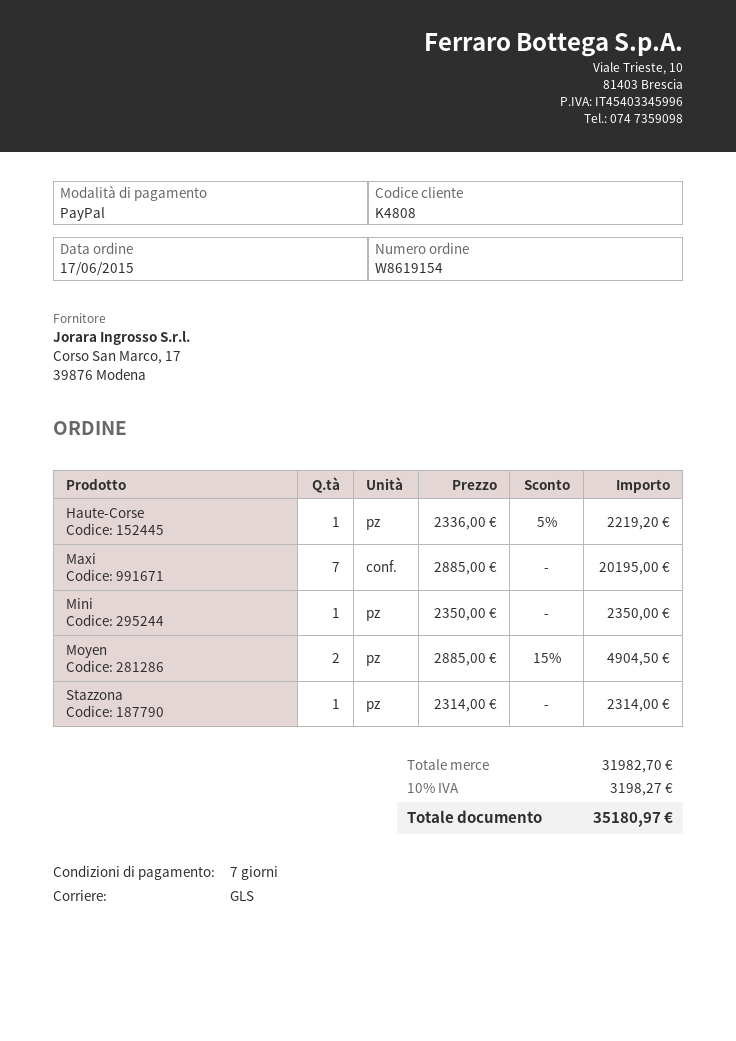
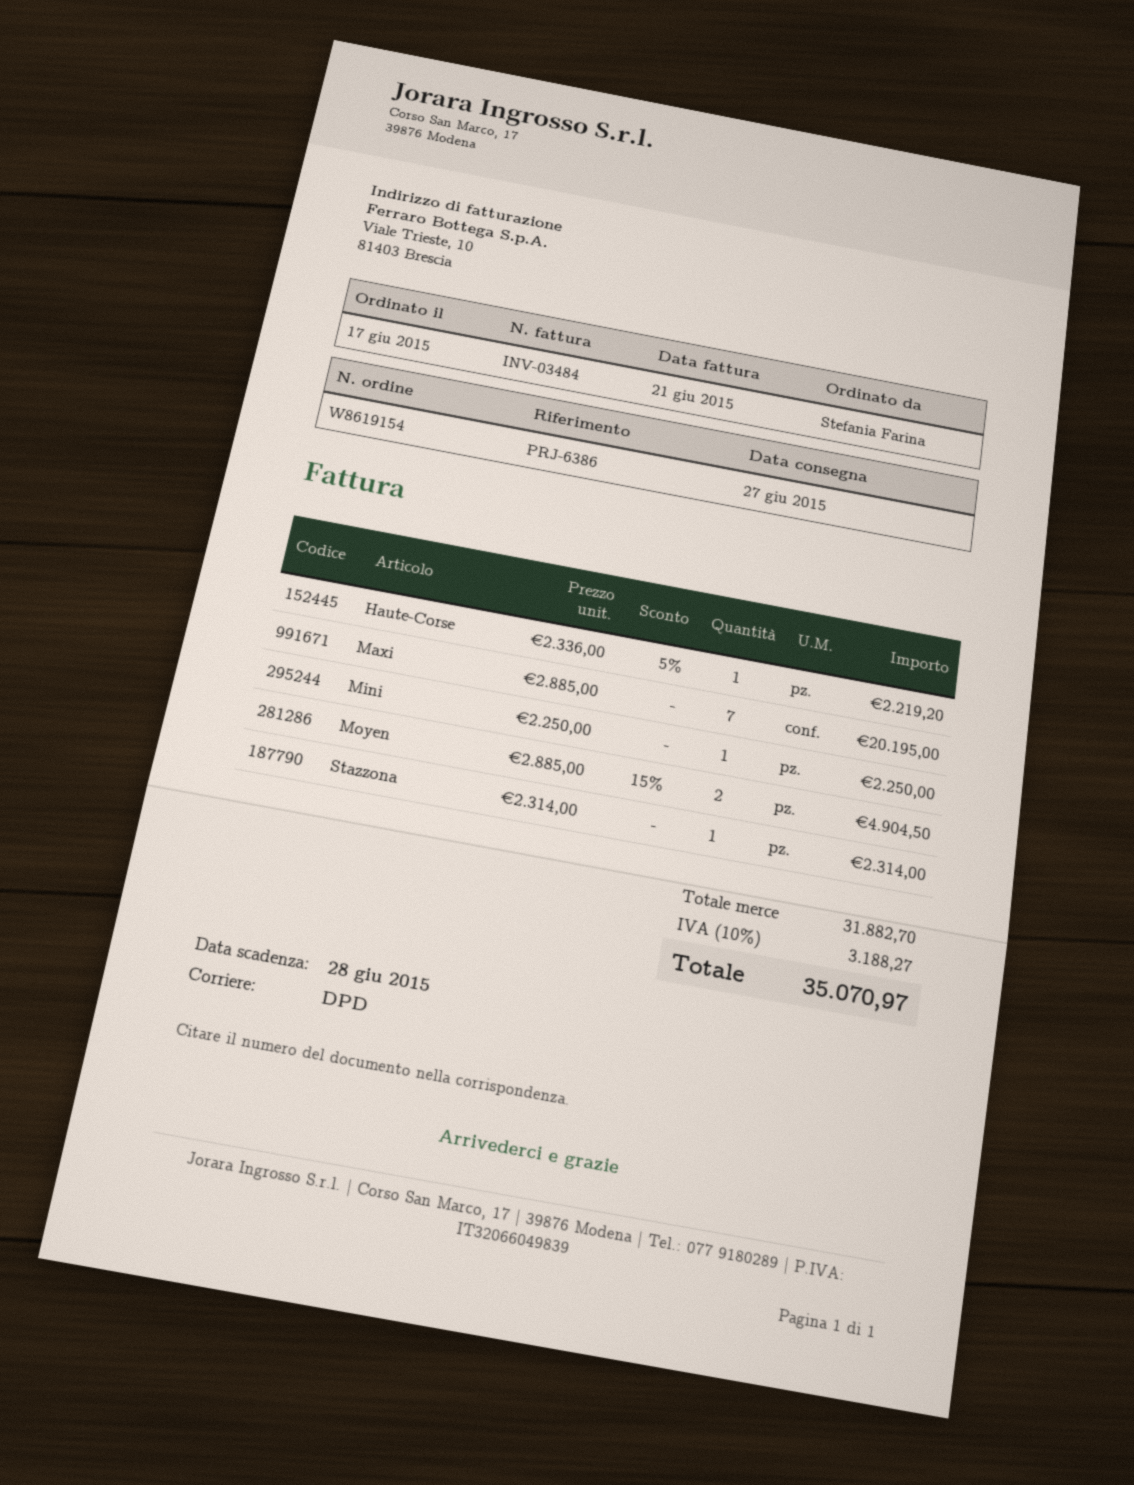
shipping method: GLS -> DPD
Mini: 1 x 2350.00 = 2350.00 -> 1 x 2250.00 = 2250.00
subtotal: 31982.70 -> 31882.70
tax: 10% = 3198.27 -> 10% = 3188.27
total: 35180.97 -> 35070.97

